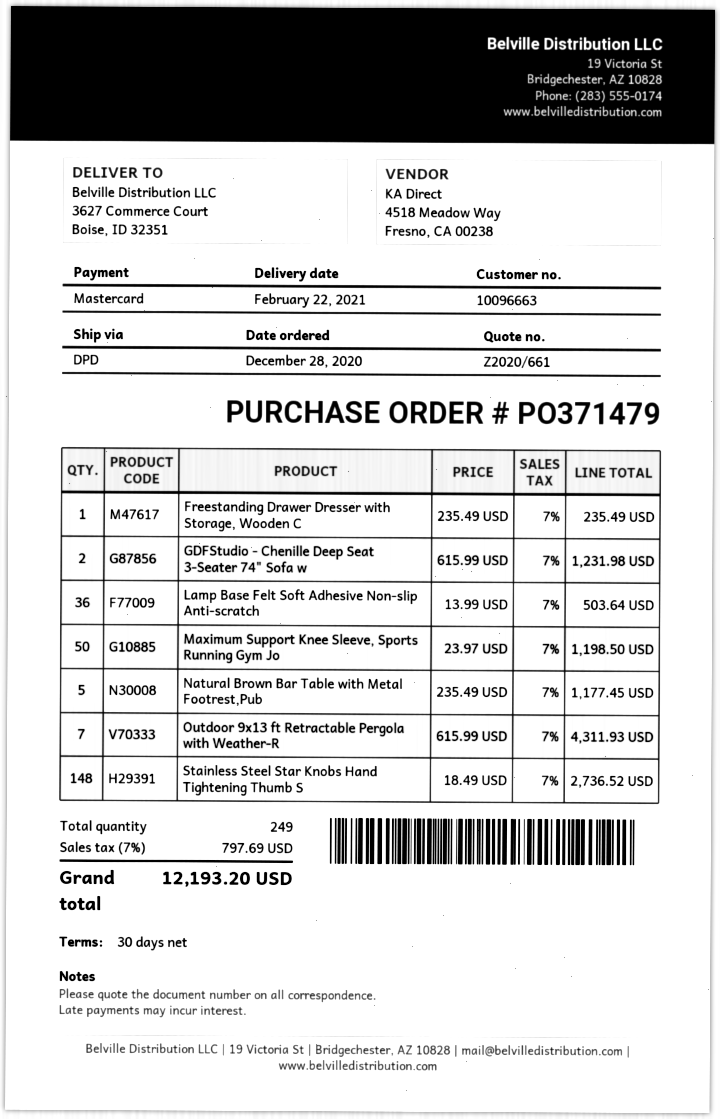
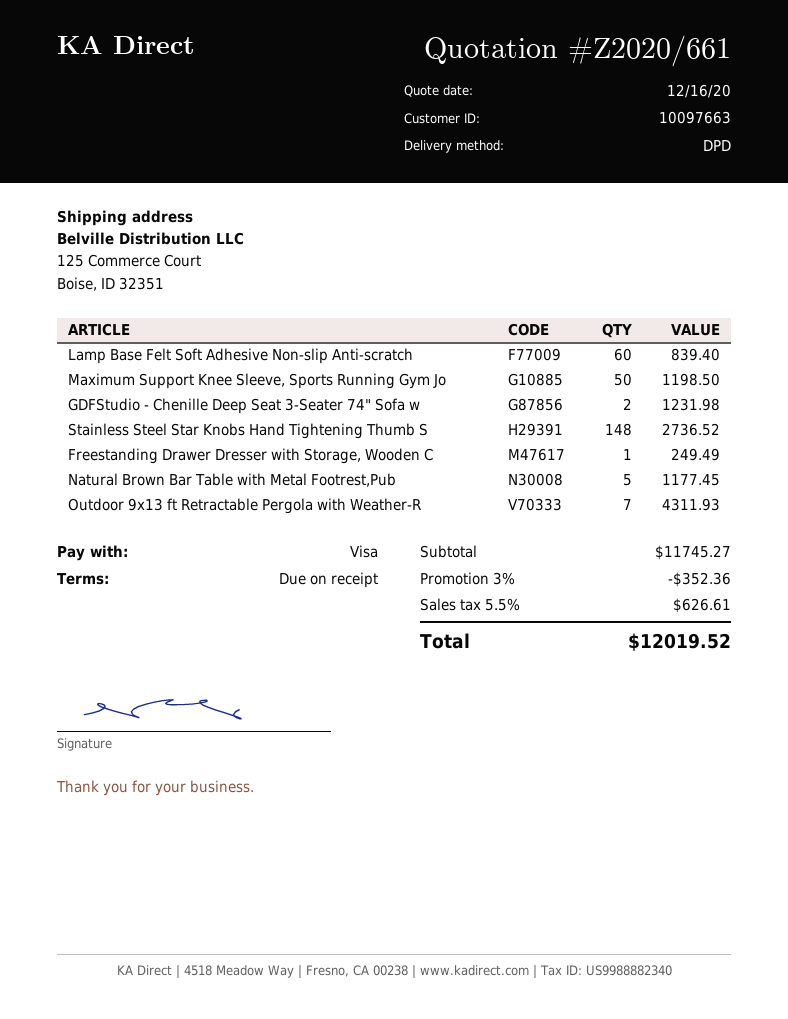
payment terms: 30 days -> on receipt
customer number: 10096663 -> 10097663
payment method: Mastercard -> Visa
ship to: 3627 Commerce Court, Boise, ID 32351 -> 125 Commerce Court, Boise, ID 32351
Freestanding Drawer Dresser with Storage, Wooden C: 1 for 235.49 -> 1 for 249.49
Lamp Base Felt Soft Adhesive Non-slip Anti-scratch: 36 for 503.64 -> 60 for 839.40
discount: none -> 3% = 352.36
tax: 7% = 797.69 -> 5.5% = 626.61
total: 12193.20 -> 12019.52

